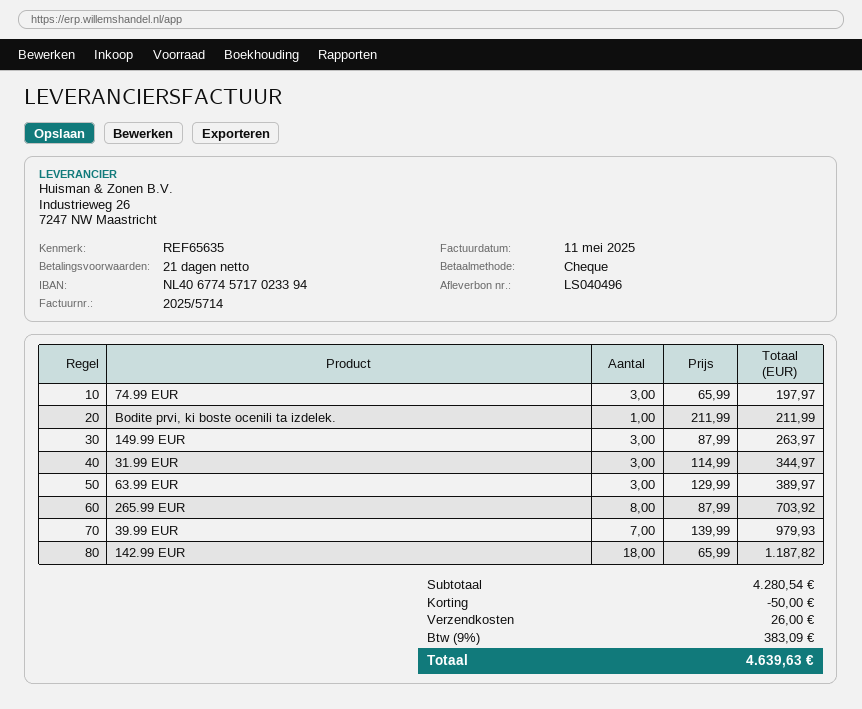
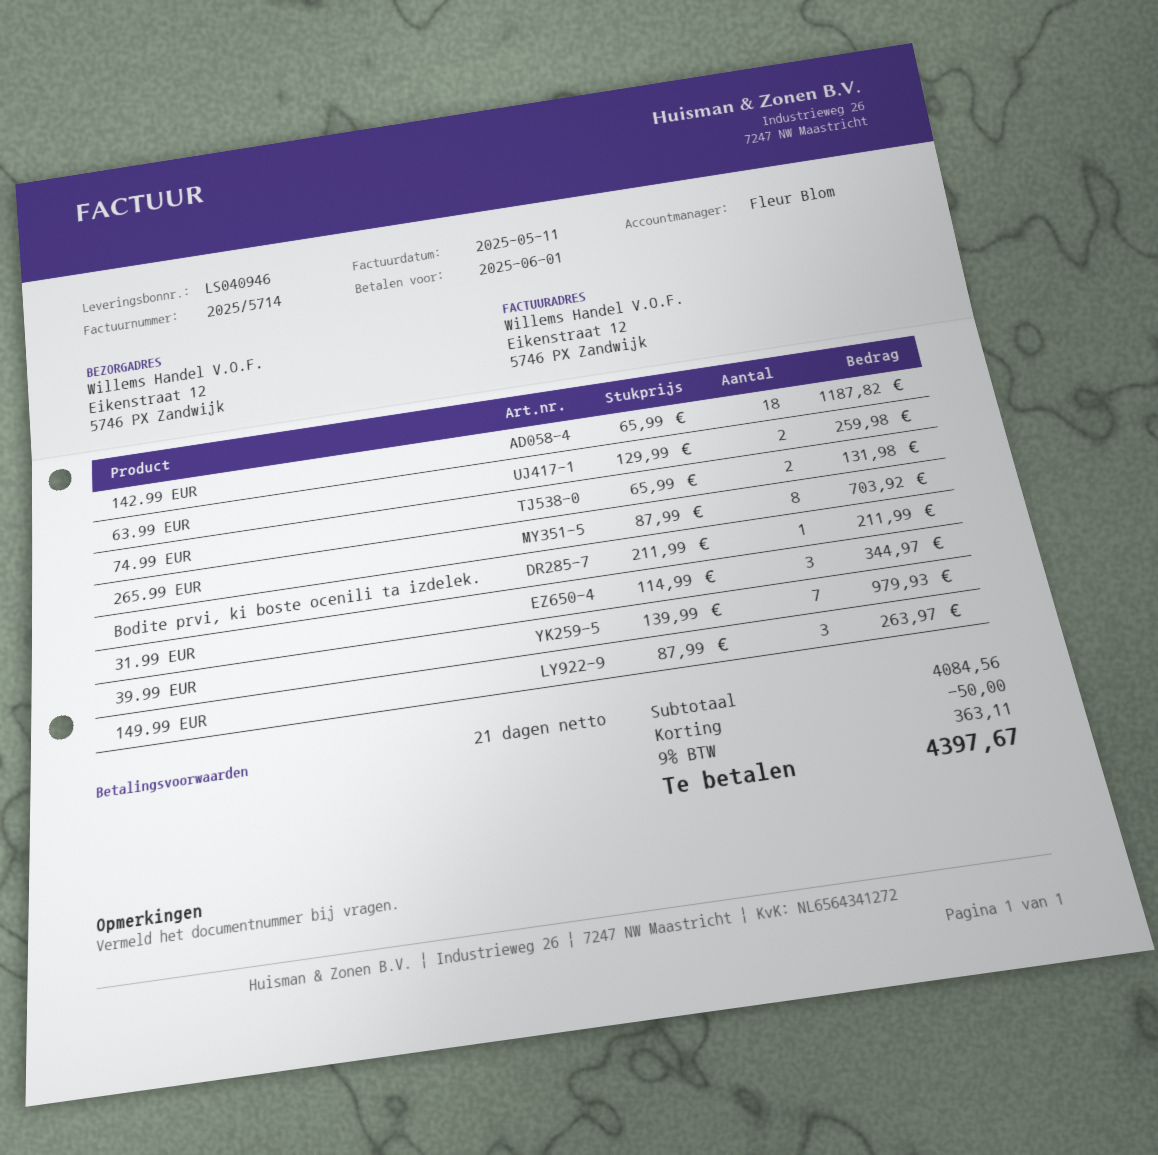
delivery note number: LS040496 -> LS040946
74.99 EUR: 3 x 65.99 = 197.97 -> 2 x 65.99 = 131.98
63.99 EUR: 3 x 129.99 = 389.97 -> 2 x 129.99 = 259.98
subtotal: 4280.54 -> 4084.56
shipping: 26.00 -> none
tax: 9% = 383.09 -> 9% = 363.11
total: 4639.63 -> 4397.67

